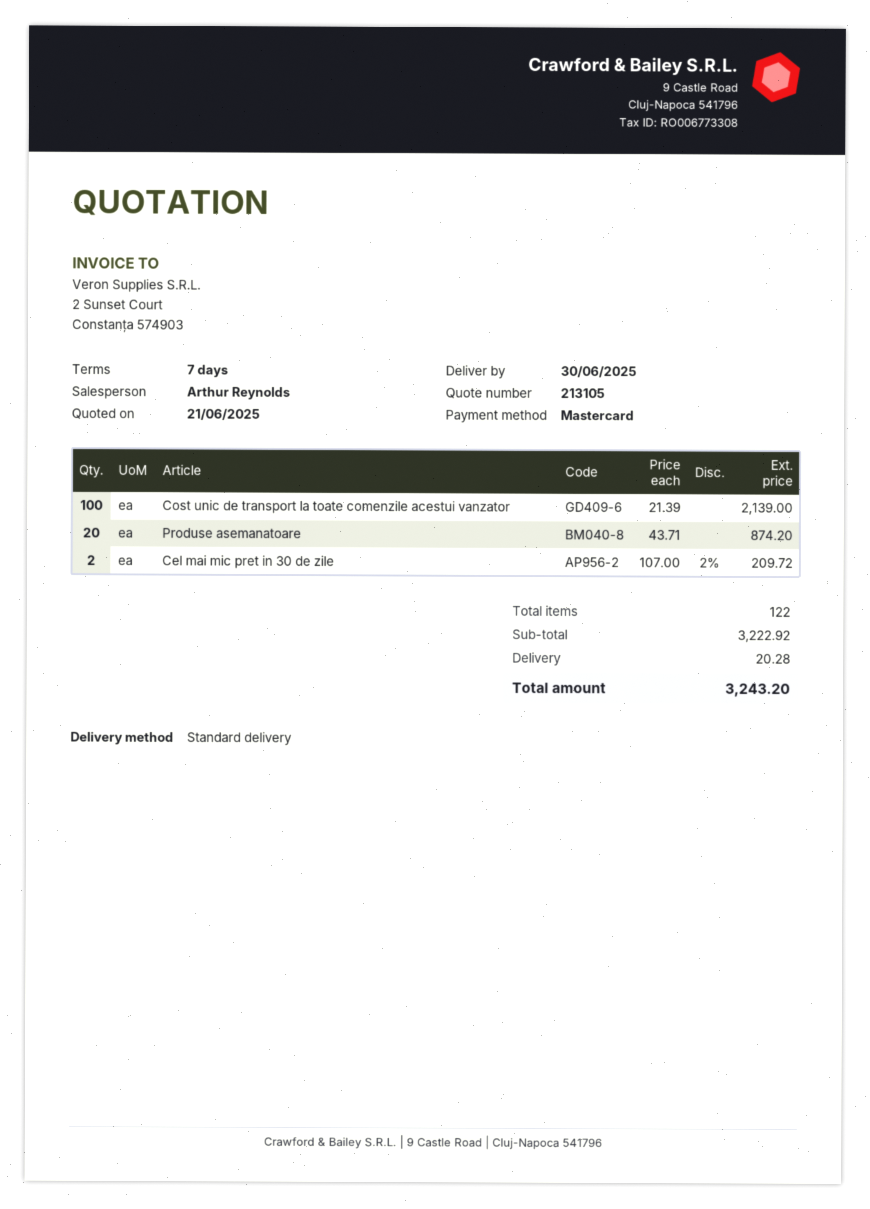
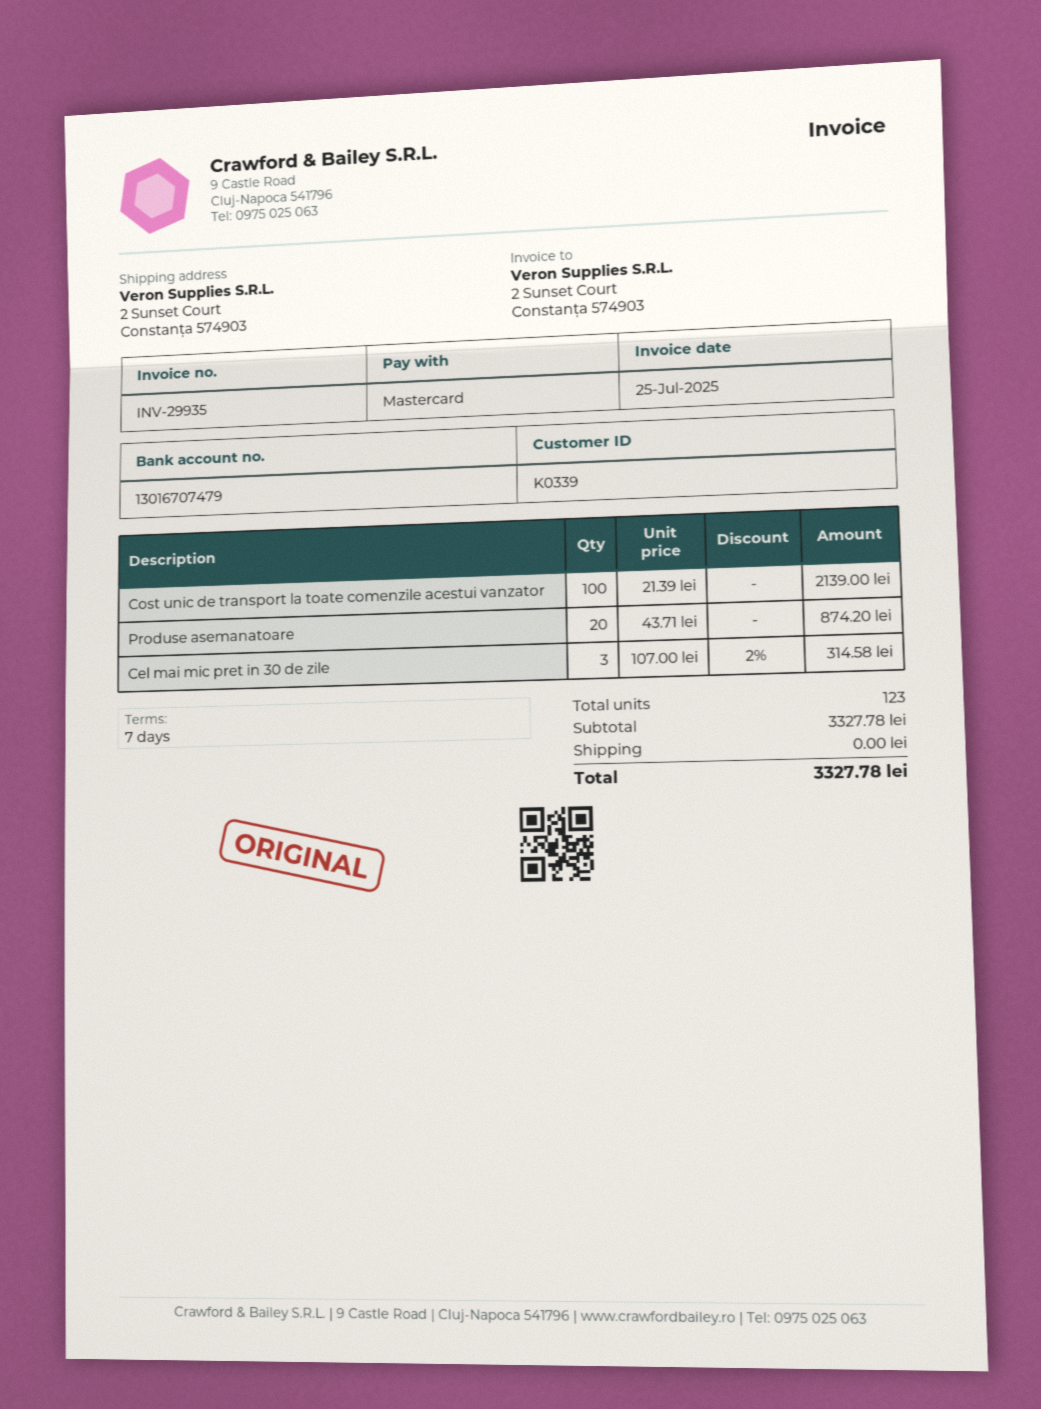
Cel mai mic pret in 30 de zile: 2 x 107.00 - 2% = 209.72 -> 3 x 107.00 - 2% = 314.58
total quantity: 122 -> 123
subtotal: 3222.92 -> 3327.78
shipping: 20.28 -> 0.00
total: 3243.20 -> 3327.78

